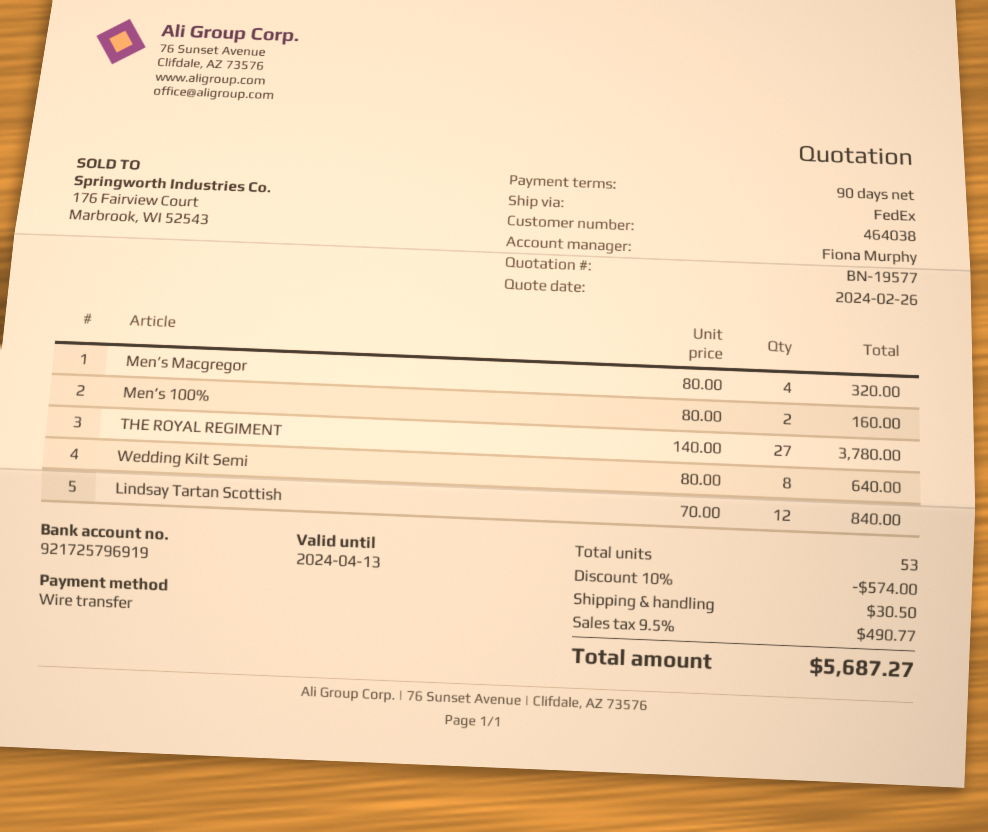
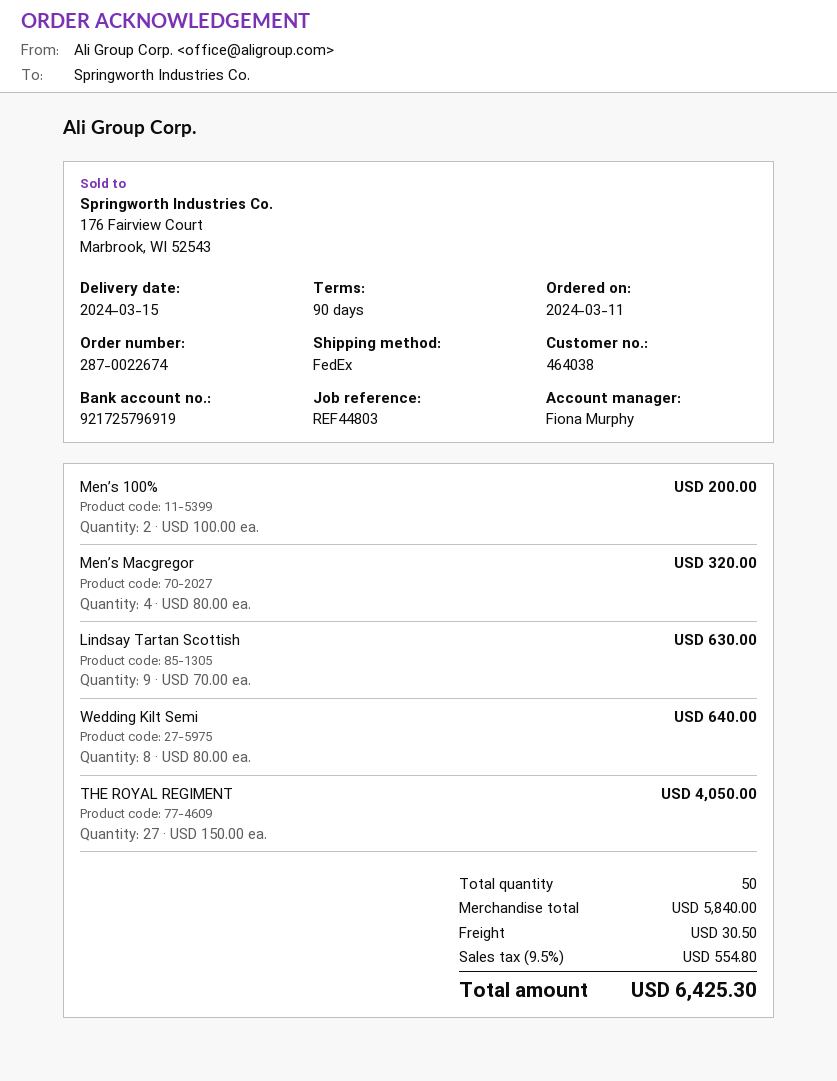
Men’s 100%: 2 x 80.00 = 160.00 -> 2 x 100.00 = 200.00
THE ROYAL REGIMENT: 27 x 140.00 = 3780.00 -> 27 x 150.00 = 4050.00
Lindsay Tartan Scottish: 12 x 70.00 = 840.00 -> 9 x 70.00 = 630.00
total quantity: 53 -> 50
discount: 10% = 574.00 -> none
tax: 9.5% = 490.77 -> 9.5% = 554.80
total: 5687.27 -> 6425.30

